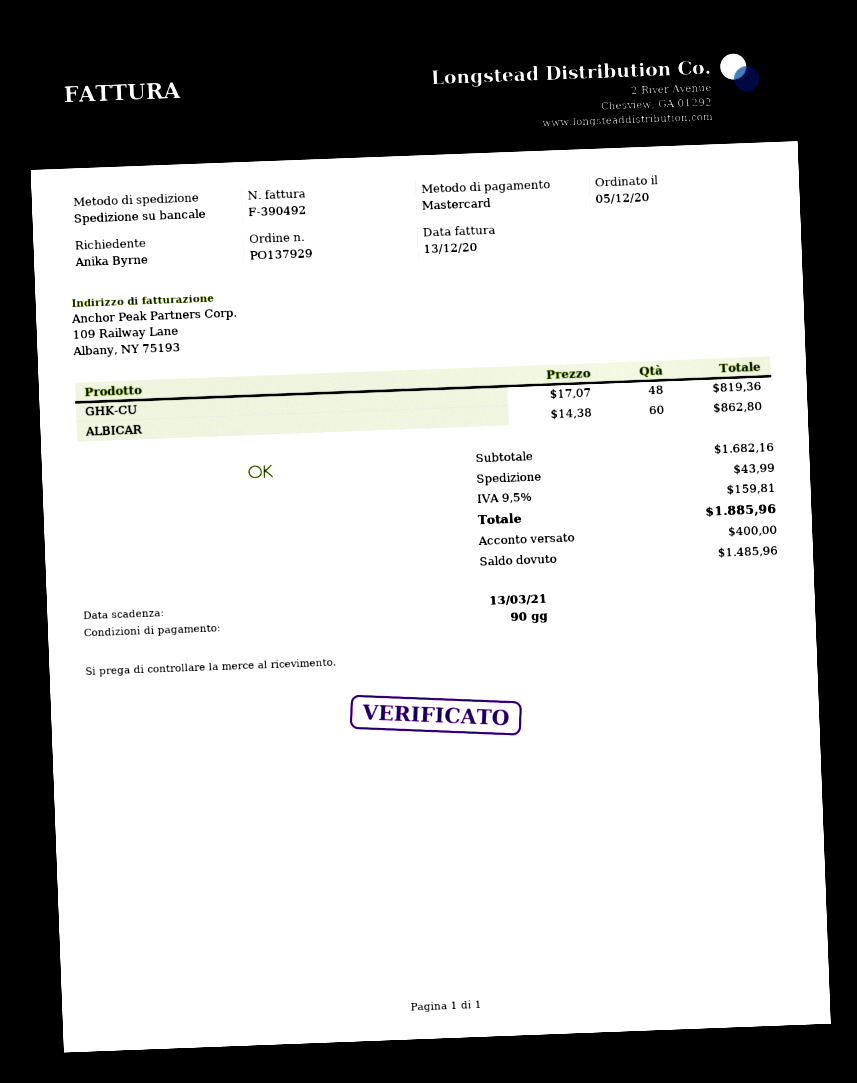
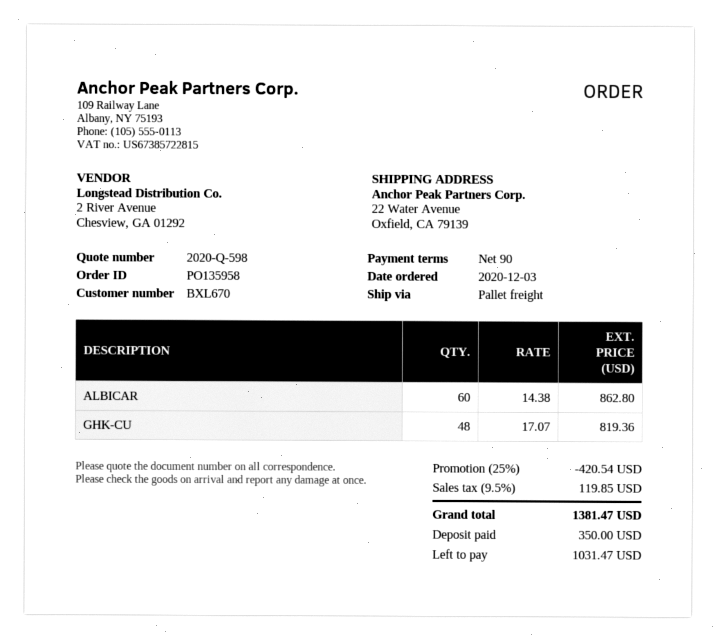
order number: PO137929 -> PO135958
order date: 2020-12-05 -> 2020-12-03
discount: none -> 25% = 420.54
shipping: 43.99 -> none
tax: 9.5% = 159.81 -> 9.5% = 119.85
total: 1885.96 -> 1381.47
deposit: 400.00 -> 350.00
balance: 1485.96 -> 1031.47

